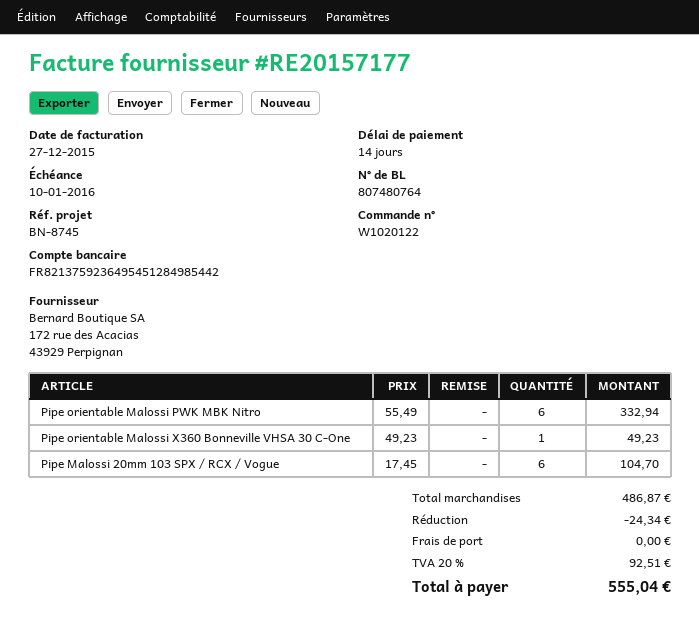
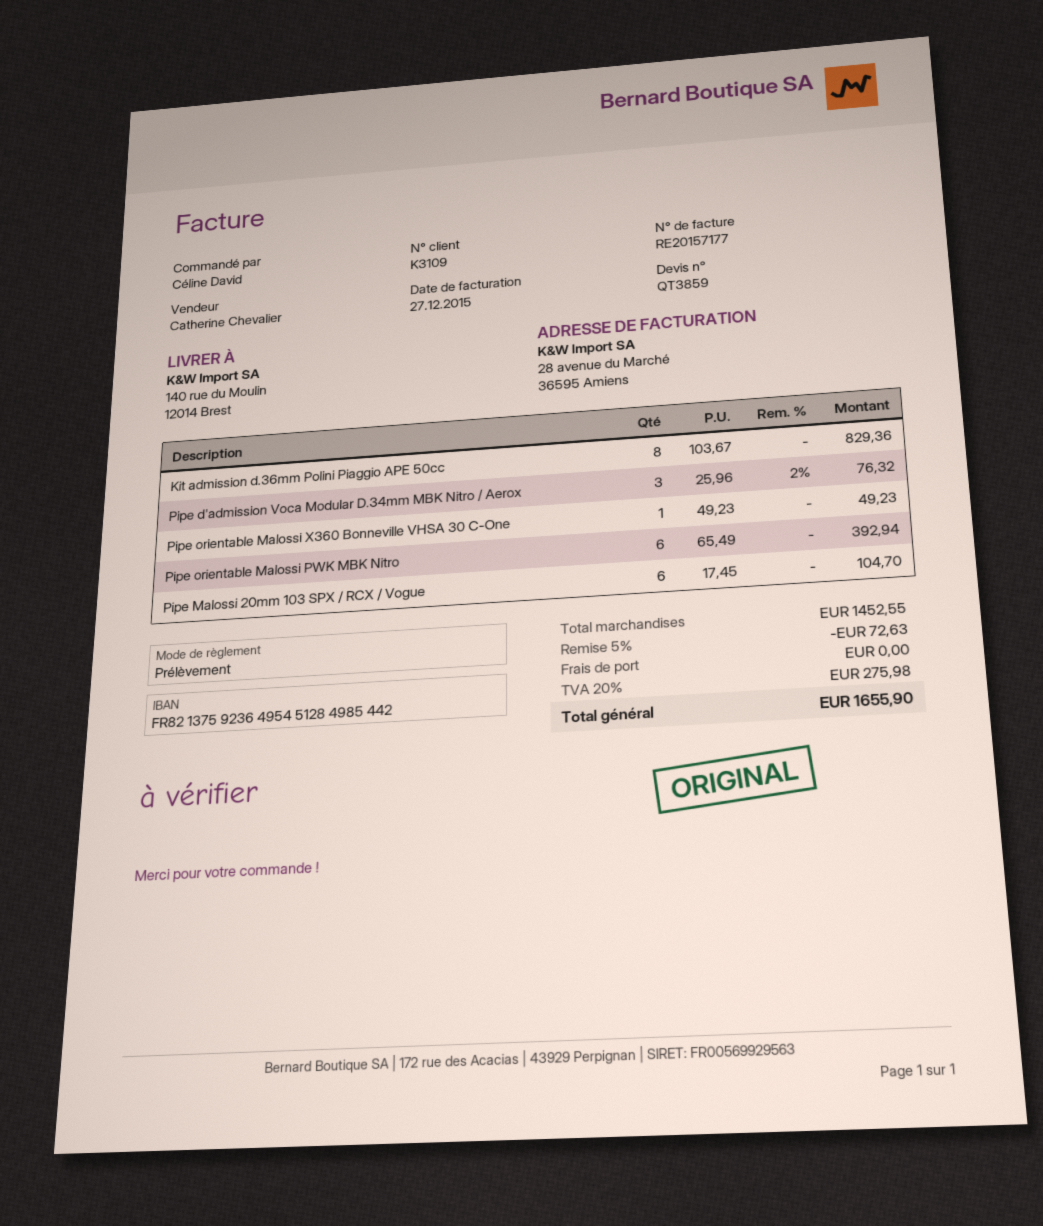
Pipe orientable Malossi PWK MBK Nitro: 6 x 55.49 = 332.94 -> 6 x 65.49 = 392.94
Kit admission d.36mm Polini Piaggio APE 50cc: none -> 8 x 103.67 = 829.36
Pipe d'admission Voca Modular D.34mm MBK Nitro / Aerox: none -> 3 x 25.96 - 2% = 76.32
subtotal: 486.87 -> 1452.55
discount: 24.34 -> 72.63
tax: 20% = 92.51 -> 20% = 275.98
total: 555.04 -> 1655.90

